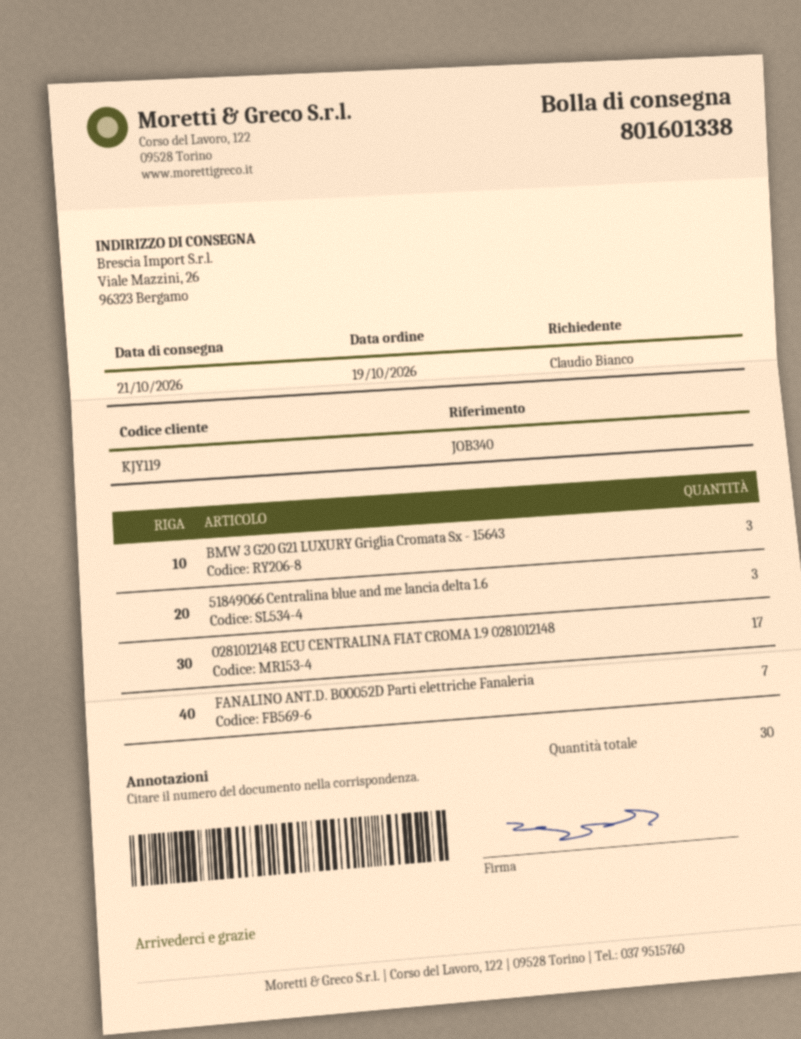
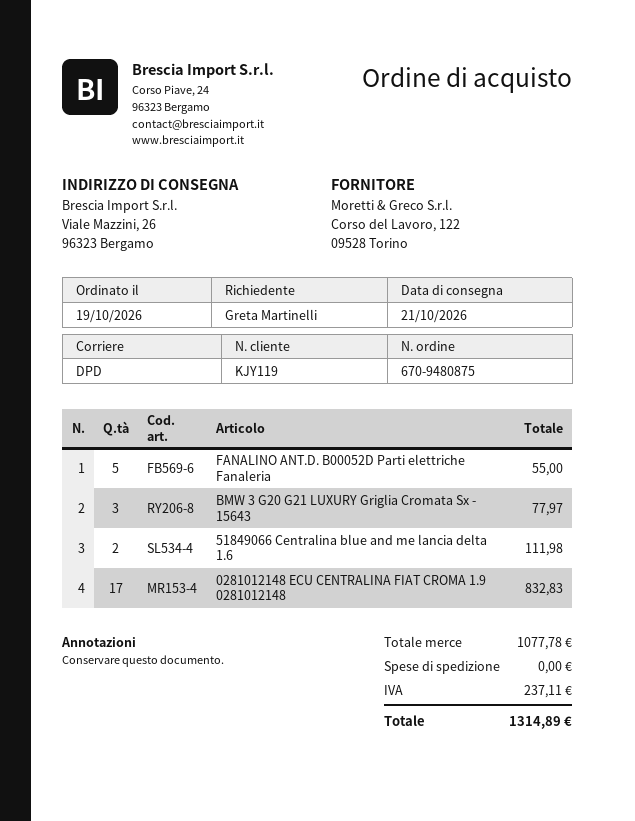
ordered by: Claudio Bianco -> Greta Martinelli
51849066 Centralina blue and me lancia delta 1.6: 3 -> 2
FANALINO ANT.D. B00052D Parti elettriche Fanaleria: 7 -> 5

